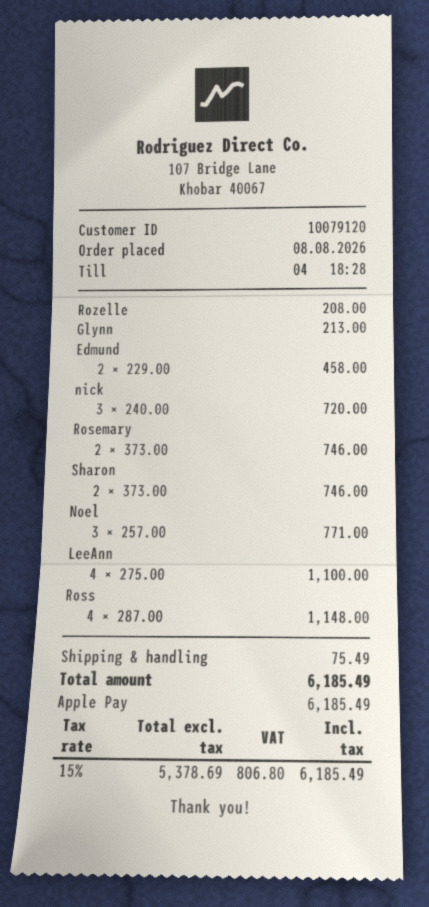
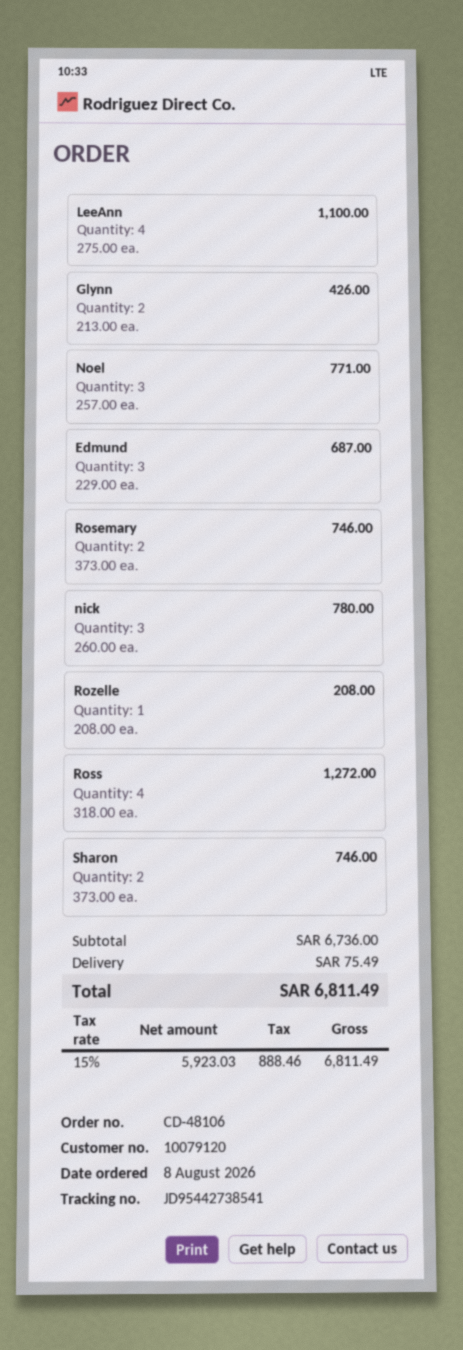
Glynn: 1 x 213.00 = 213.00 -> 2 x 213.00 = 426.00
Edmund: 2 x 229.00 = 458.00 -> 3 x 229.00 = 687.00
nick: 3 x 240.00 = 720.00 -> 3 x 260.00 = 780.00
Ross: 4 x 287.00 = 1148.00 -> 4 x 318.00 = 1272.00
net: 5378.69 -> 5923.03
tax: 15% = 806.80 -> 15% = 888.46
total: 6185.49 -> 6811.49

